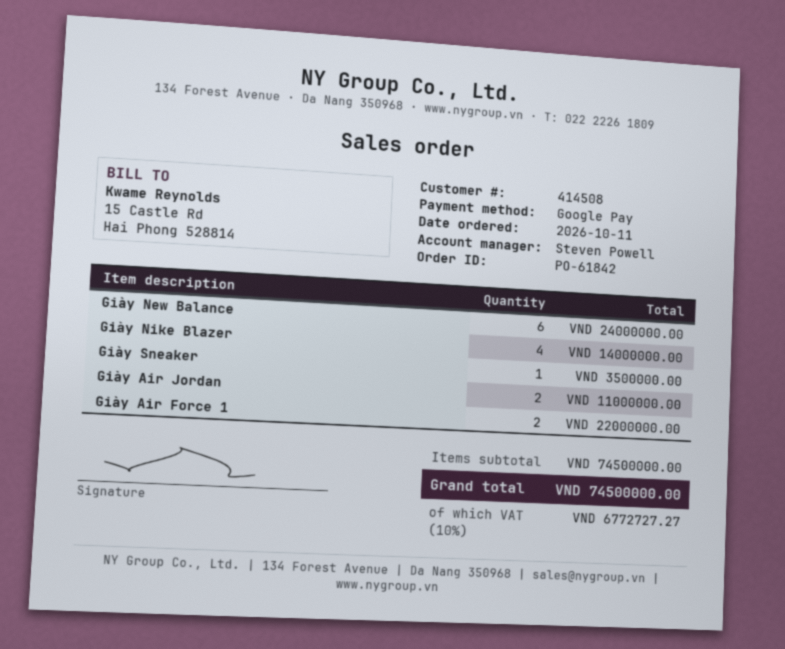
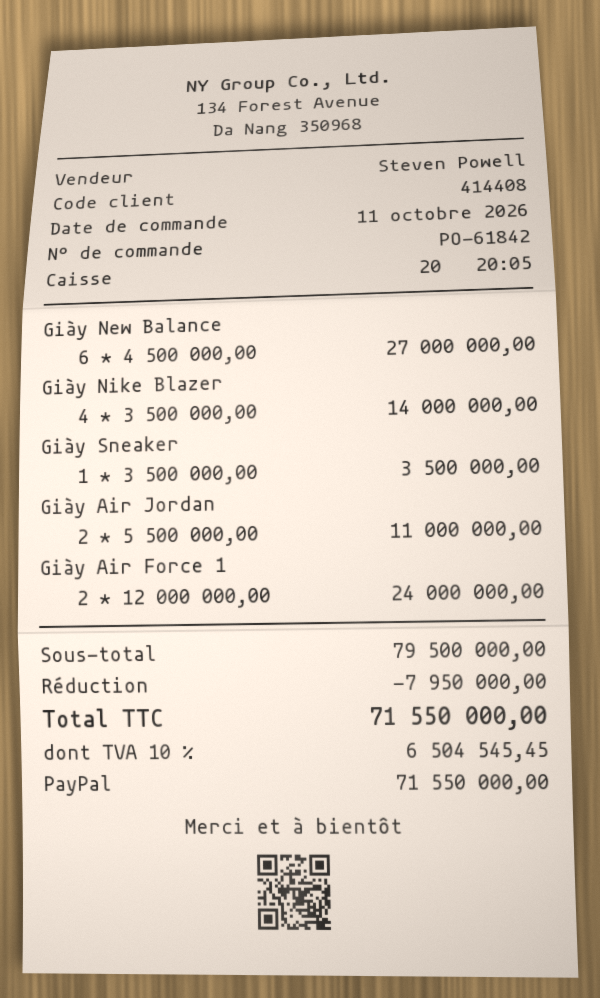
customer number: 414508 -> 414408
payment method: Google Pay -> PayPal
Giày New Balance: 6 for 24000000.00 -> 6 for 27000000.00
Giày Air Force 1: 2 for 22000000.00 -> 2 for 24000000.00
subtotal: 74500000.00 -> 79500000.00
discount: none -> 7950000.00
tax: 10% = 6772727.27 -> 10% = 6504545.45
total: 74500000.00 -> 71550000.00

